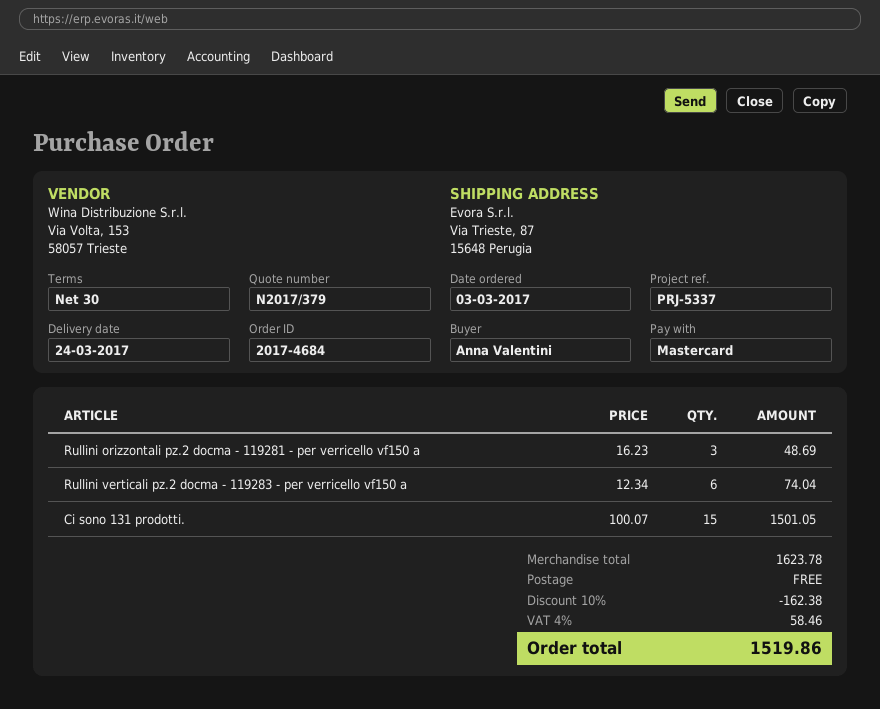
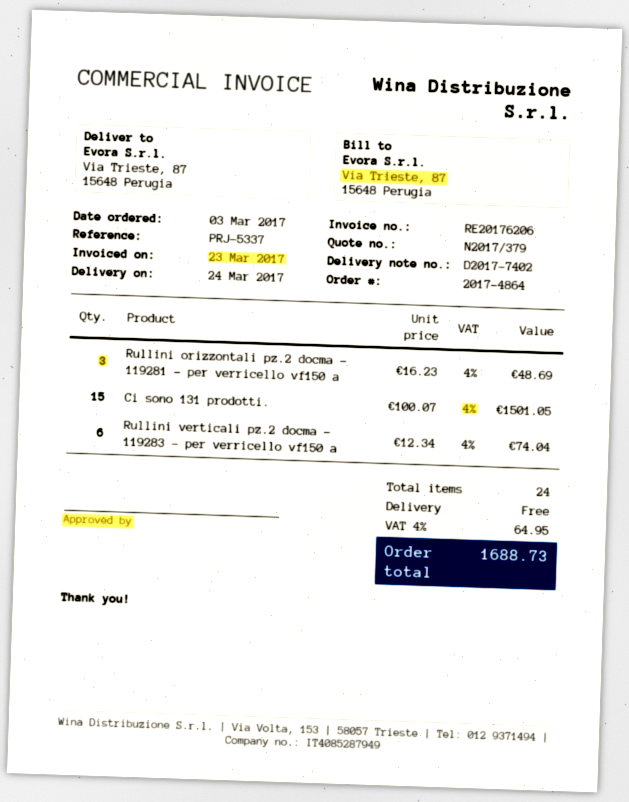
order number: 2017-4684 -> 2017-4864
discount: 10% = 162.38 -> none
tax: 4% = 58.46 -> 4% = 64.95
total: 1519.86 -> 1688.73

